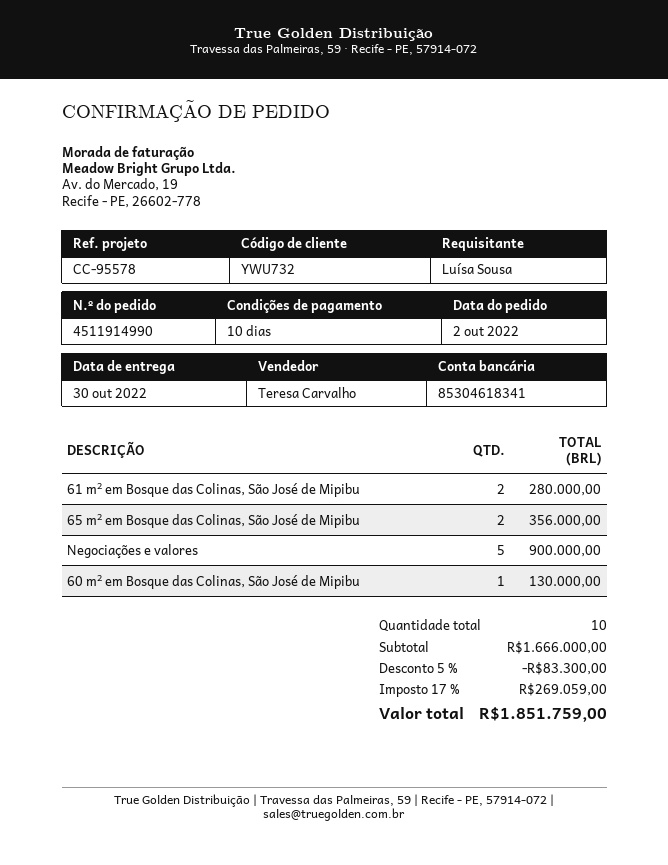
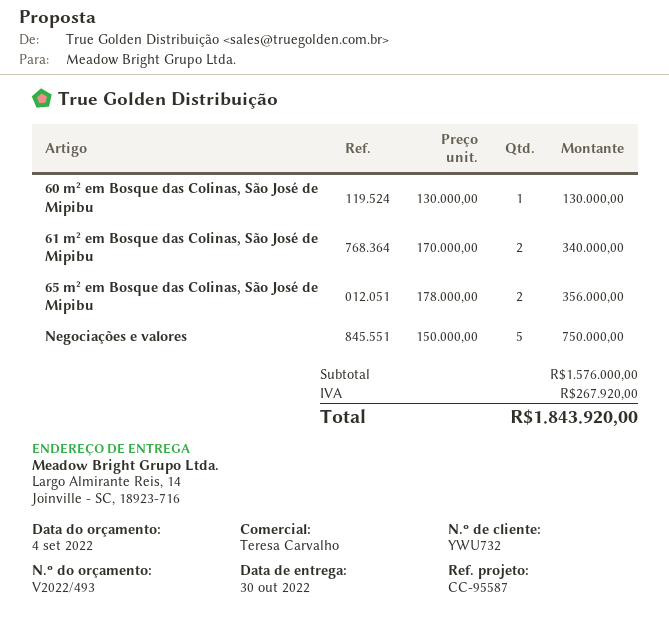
reference: CC-95578 -> CC-95587
61 m² em Bosque das Colinas, São José de Mipibu: 2 for 280000.00 -> 2 for 340000.00
Negociações e valores: 5 for 900000.00 -> 5 for 750000.00
subtotal: 1666000.00 -> 1576000.00
discount: 5% = 83300.00 -> none
tax: 269059.00 -> 267920.00
total: 1851759.00 -> 1843920.00

